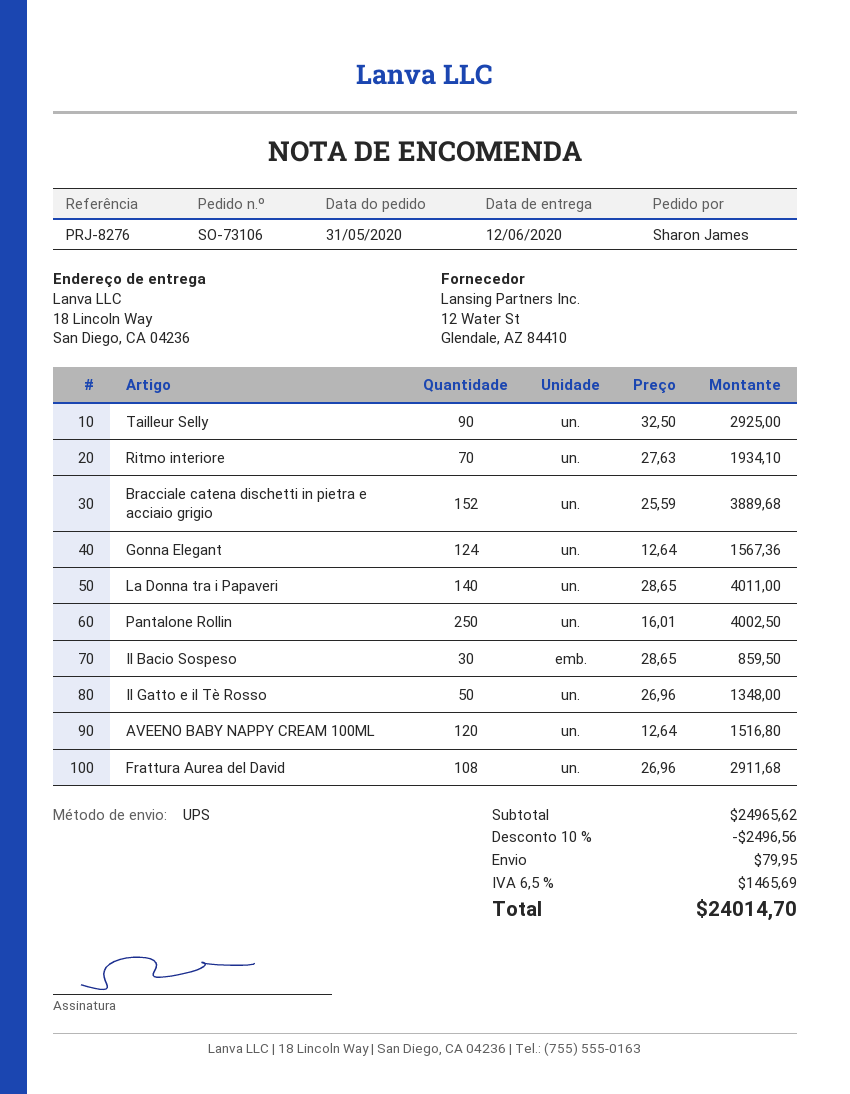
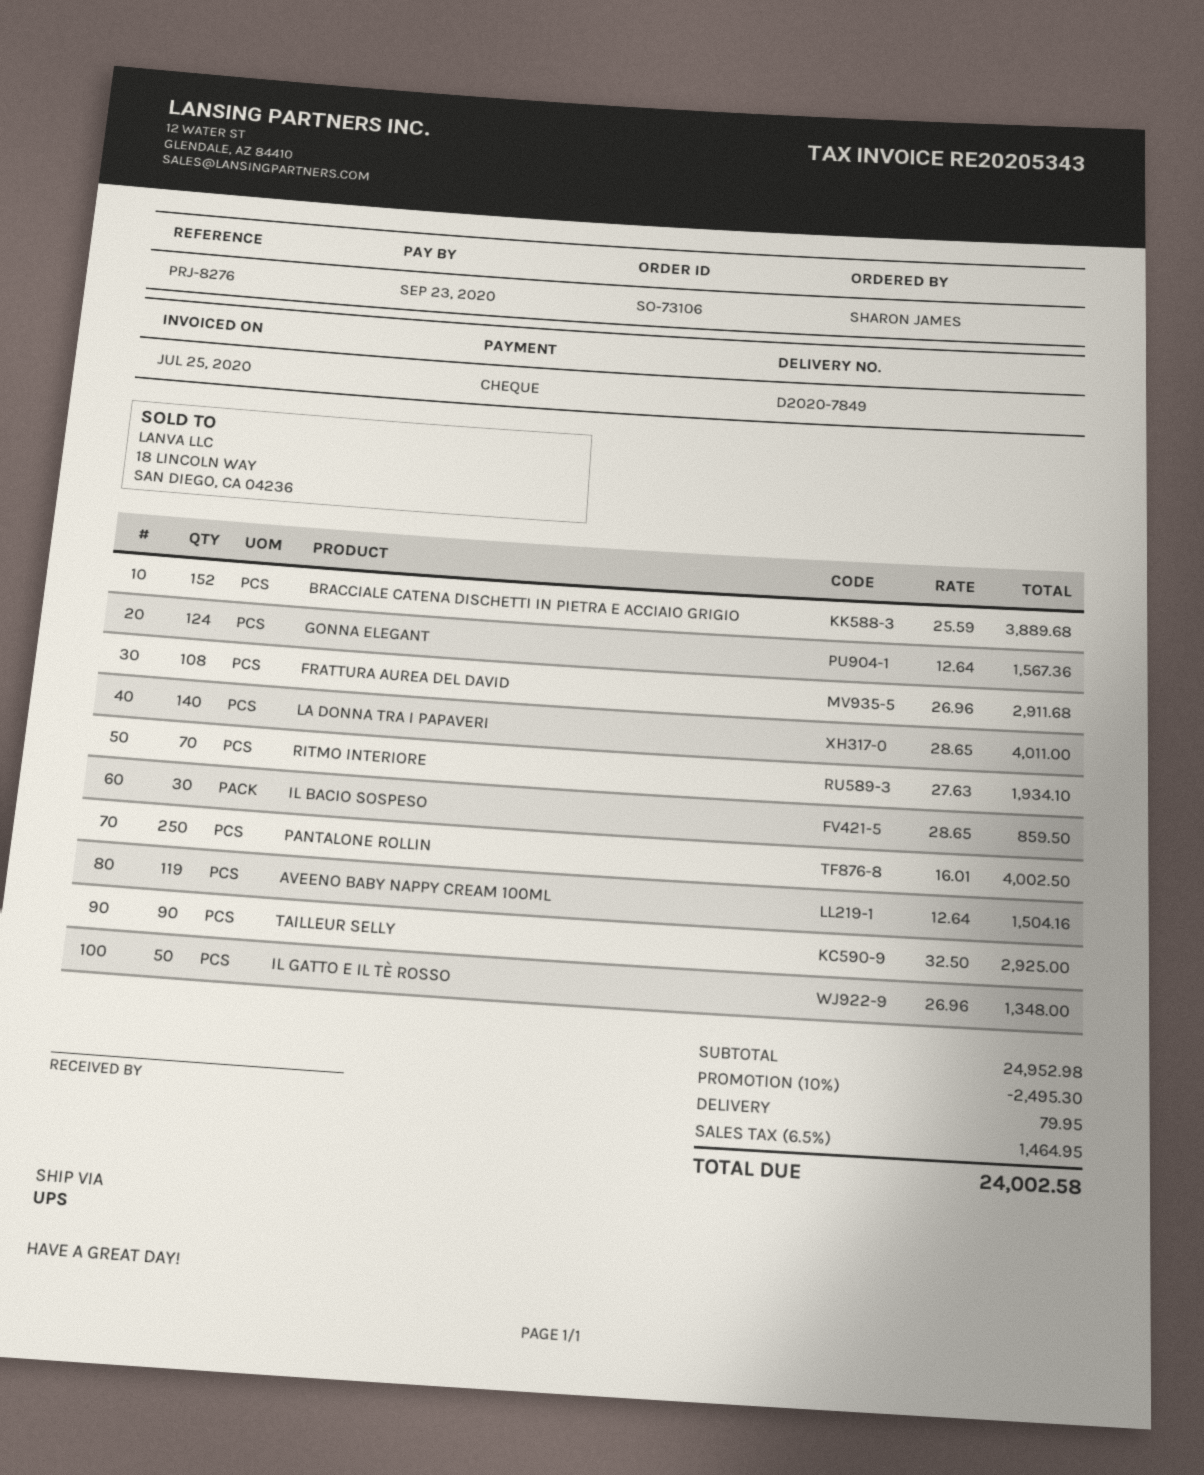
AVEENO BABY NAPPY CREAM 100ML: 120 x 12.64 = 1516.80 -> 119 x 12.64 = 1504.16
subtotal: 24965.62 -> 24952.98
discount: 10% = 2496.56 -> 10% = 2495.30
tax: 6.5% = 1465.69 -> 6.5% = 1464.95
total: 24014.70 -> 24002.58

